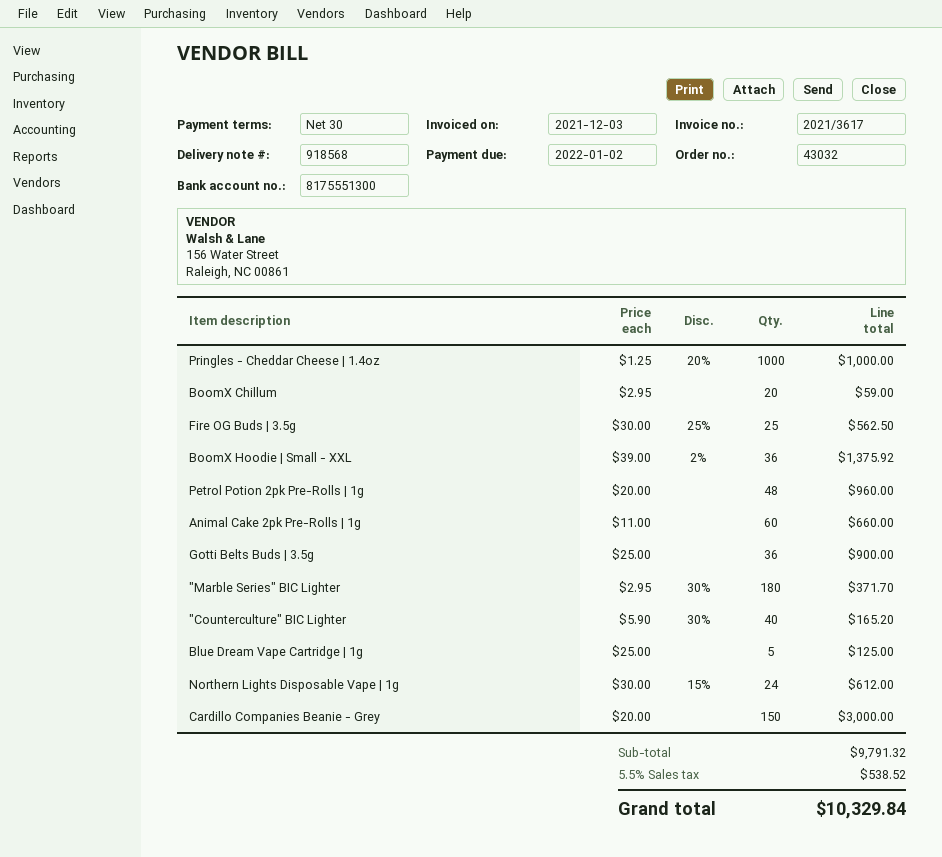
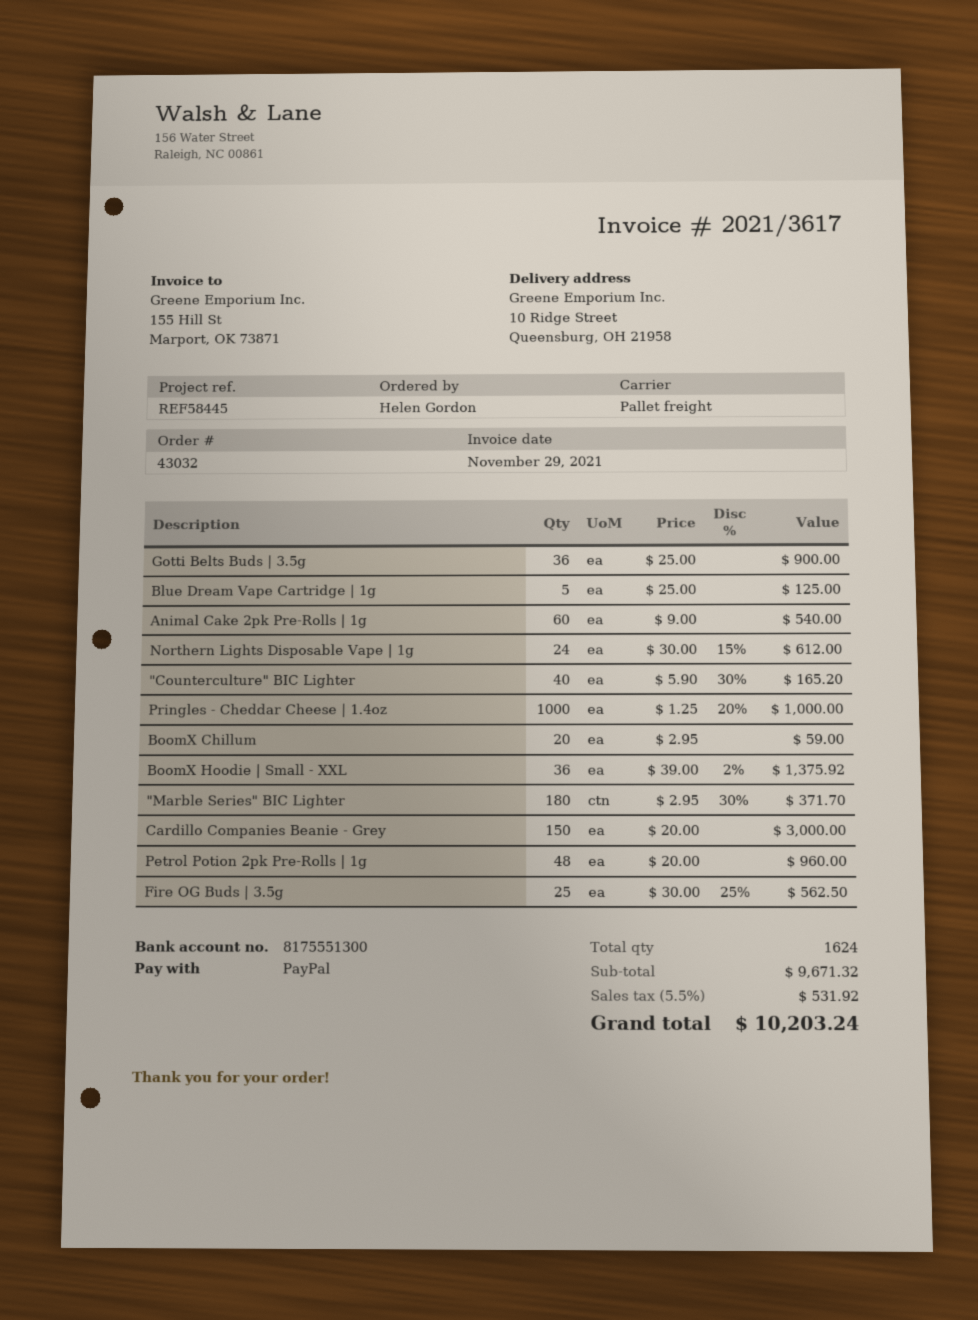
invoice date: 2021-12-03 -> 2021-11-29
Animal Cake 2pk Pre-Rolls | 1g: 60 x 11.00 = 660.00 -> 60 x 9.00 = 540.00
subtotal: 9791.32 -> 9671.32
tax: 5.5% = 538.52 -> 5.5% = 531.92
total: 10329.84 -> 10203.24

